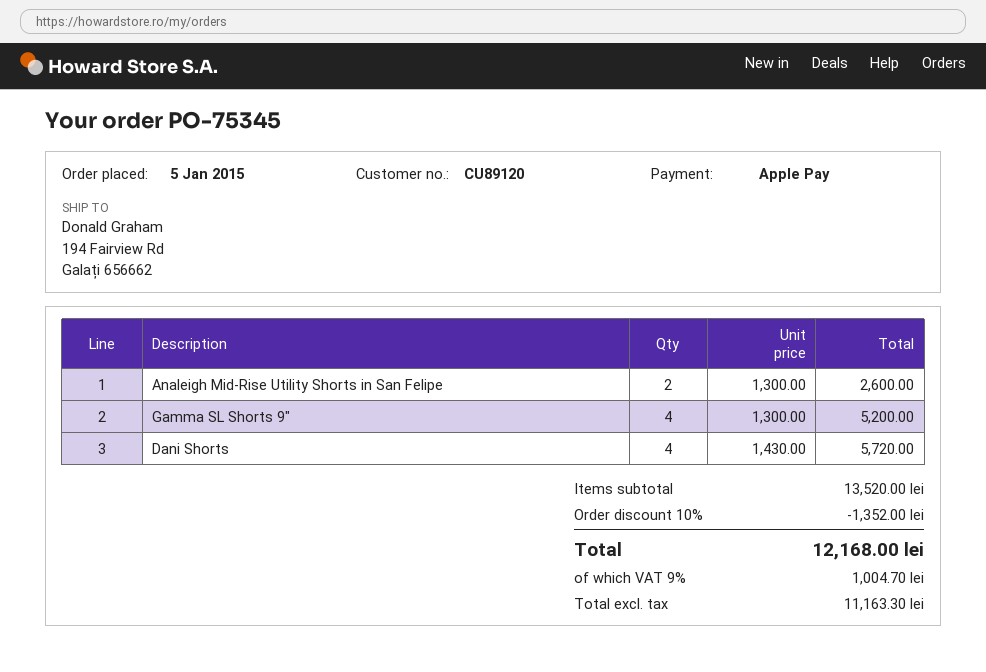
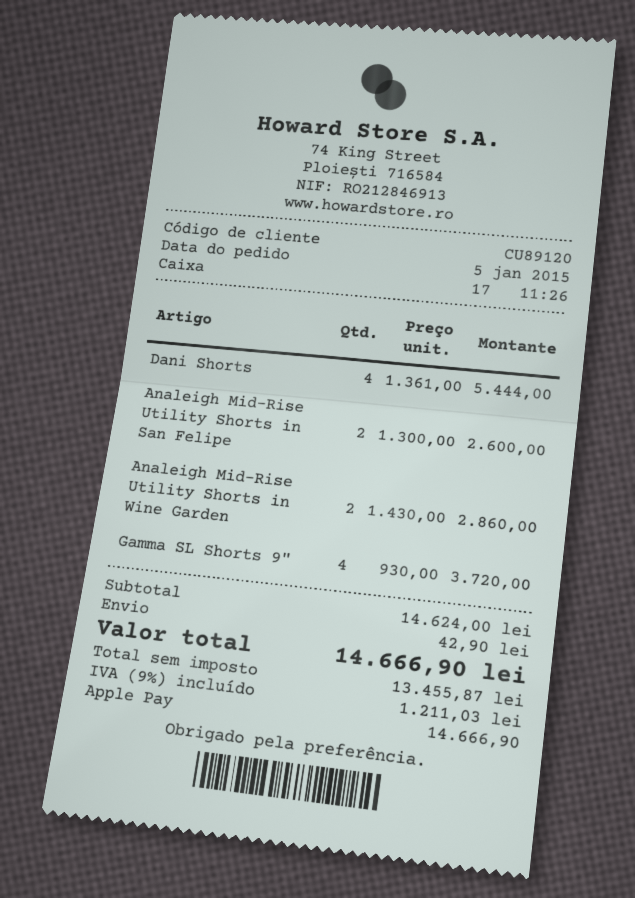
Gamma SL Shorts 9": 4 x 1300.00 = 5200.00 -> 4 x 930.00 = 3720.00
Dani Shorts: 4 x 1430.00 = 5720.00 -> 4 x 1361.00 = 5444.00
Analeigh Mid-Rise Utility Shorts in Wine Garden: none -> 2 x 1430.00 = 2860.00
subtotal: 13520.00 -> 14624.00
discount: 10% = 1352.00 -> none
shipping: none -> 42.90
net: 11163.30 -> 13455.87
tax: 9% = 1004.70 -> 9% = 1211.03
total: 12168.00 -> 14666.90

